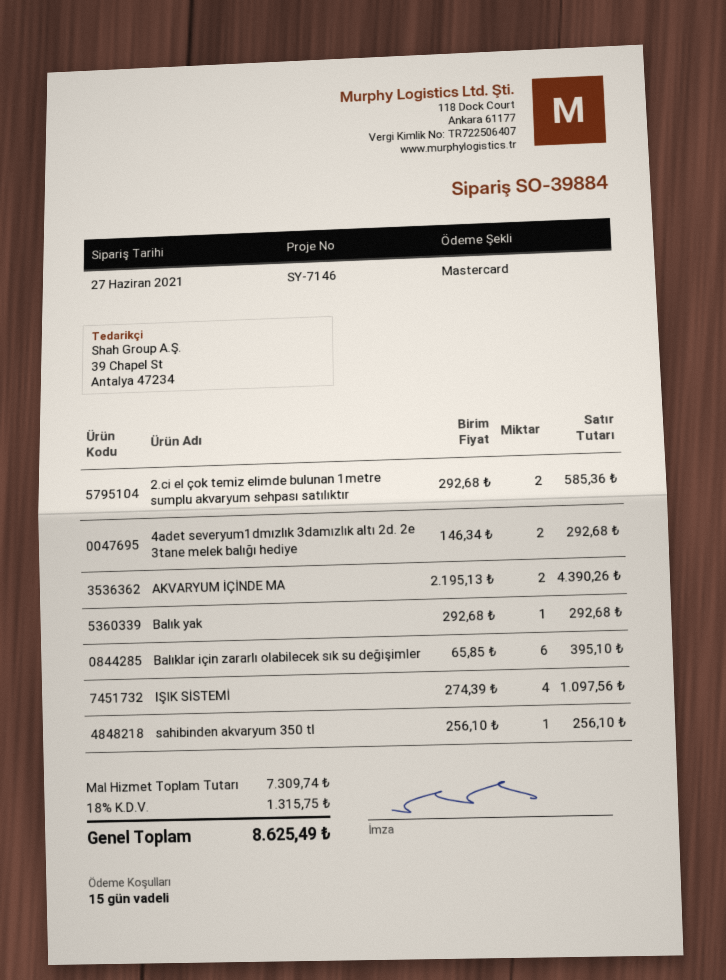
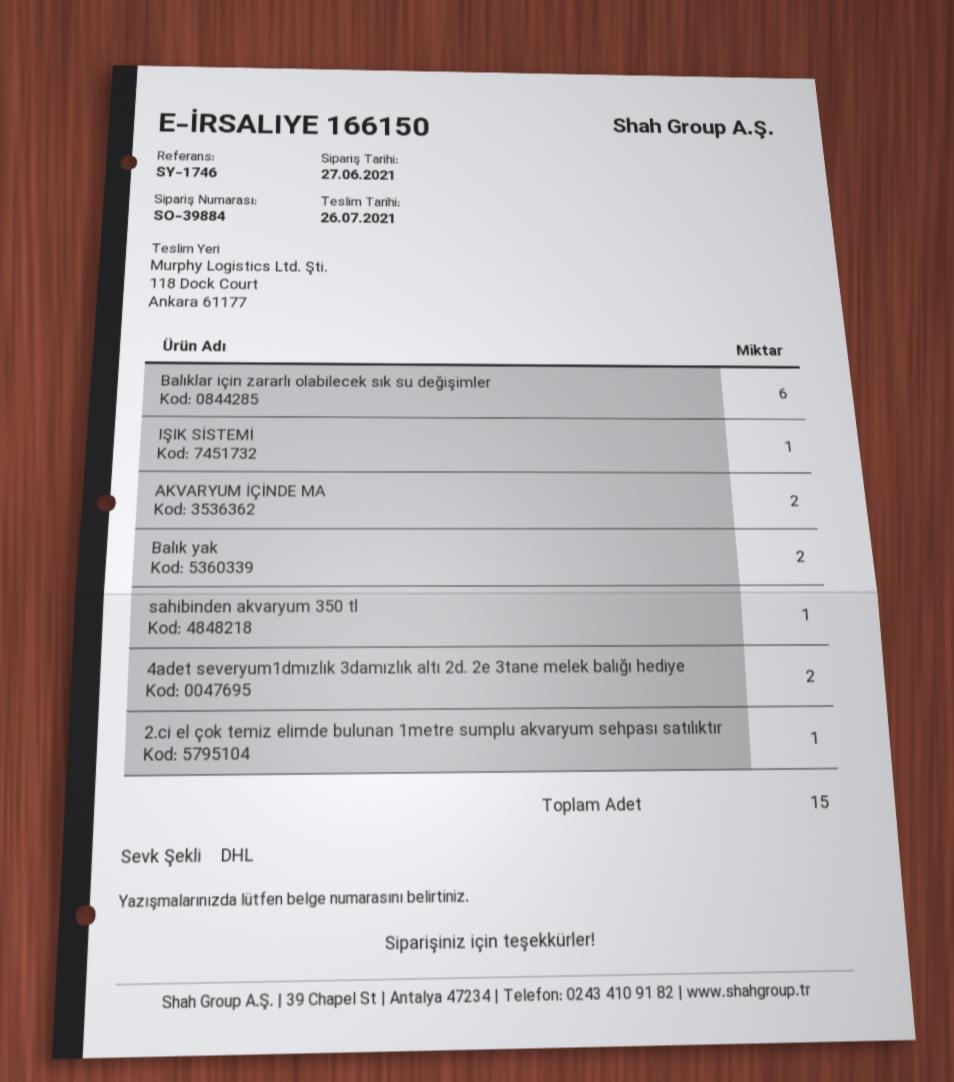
reference: SY-7146 -> SY-1746
2.ci el çok temiz elimde bulunan 1metre sumplu akvaryum sehpası satılıktır: 2 -> 1
Balık yak: 1 -> 2
IŞIK SİSTEMİ: 4 -> 1

